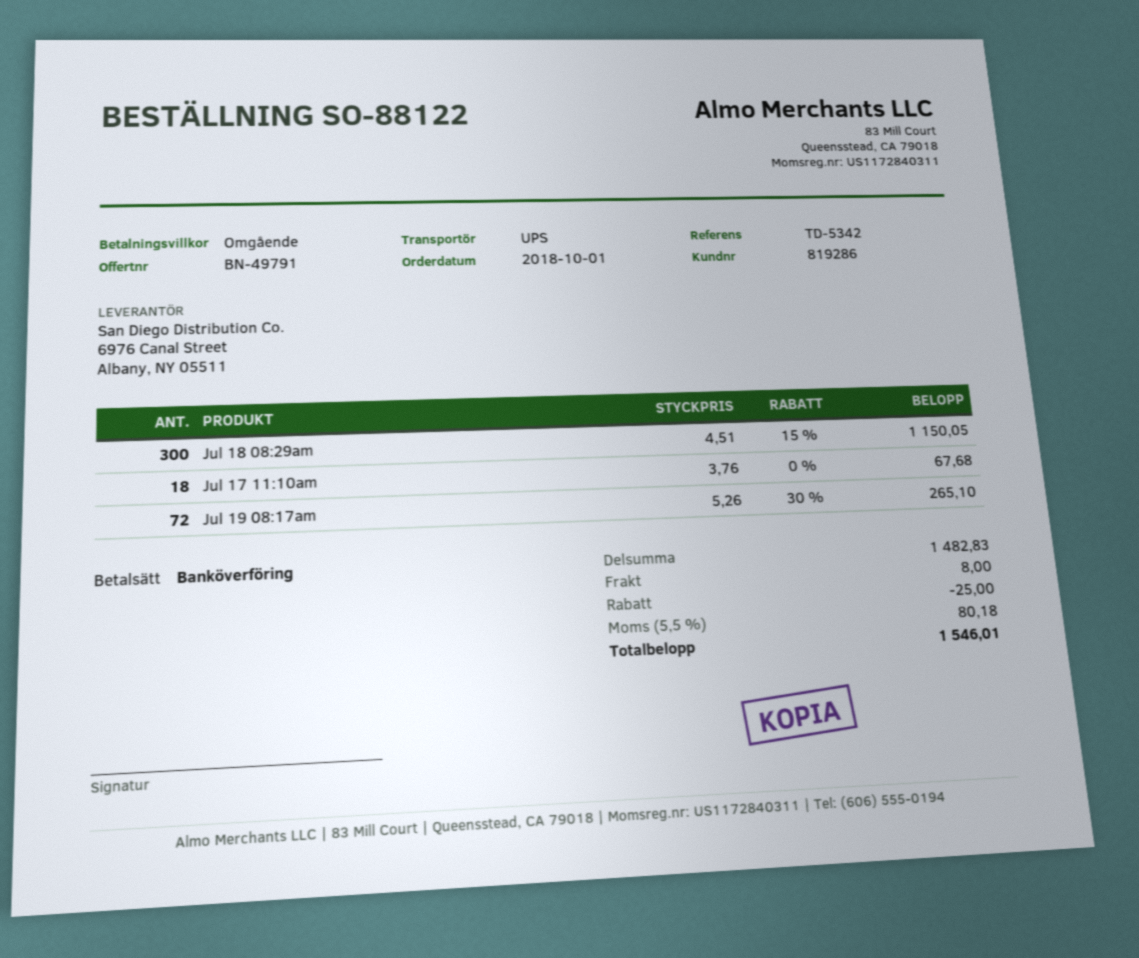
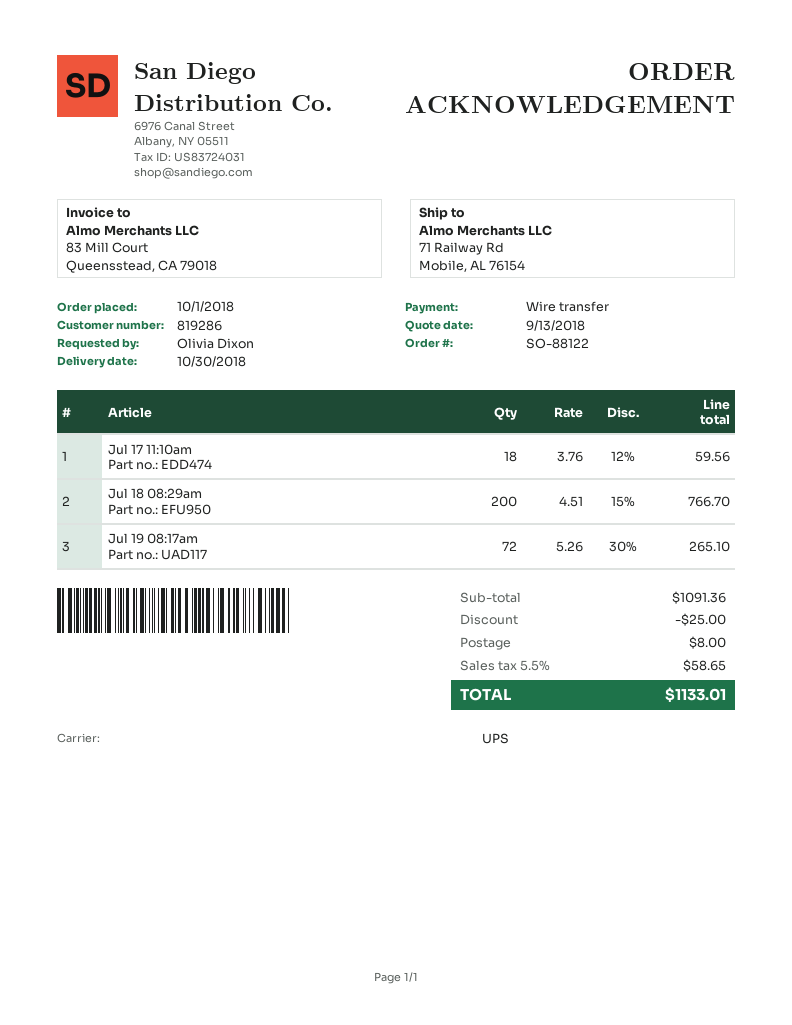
Jul 18 08:29am: 300 x 4.51 - 15% = 1150.05 -> 200 x 4.51 - 15% = 766.70
Jul 17 11:10am: 18 x 3.76 = 67.68 -> 18 x 3.76 - 12% = 59.56
subtotal: 1482.83 -> 1091.36
tax: 5.5% = 80.18 -> 5.5% = 58.65
total: 1546.01 -> 1133.01

